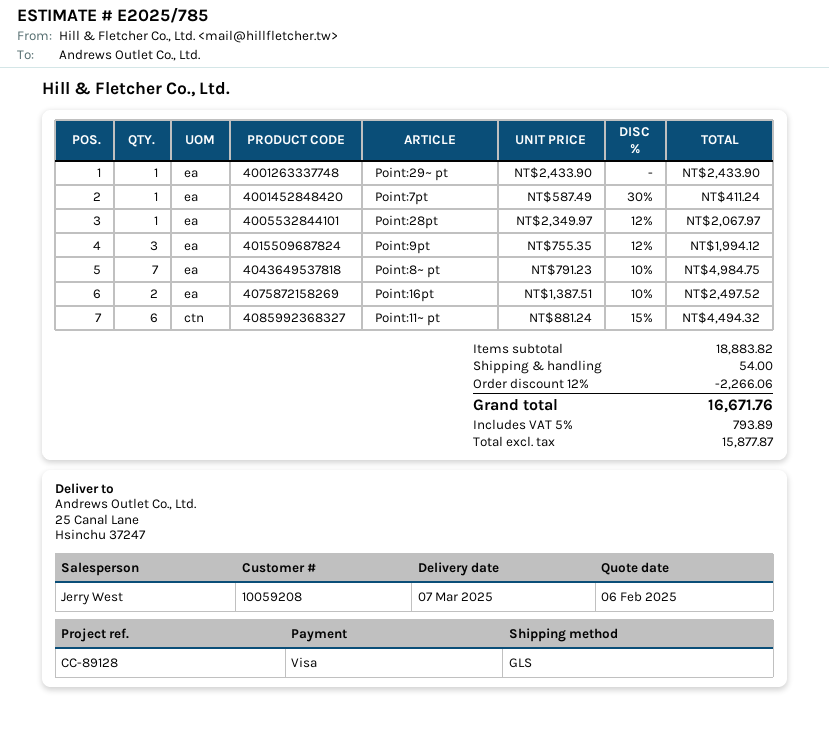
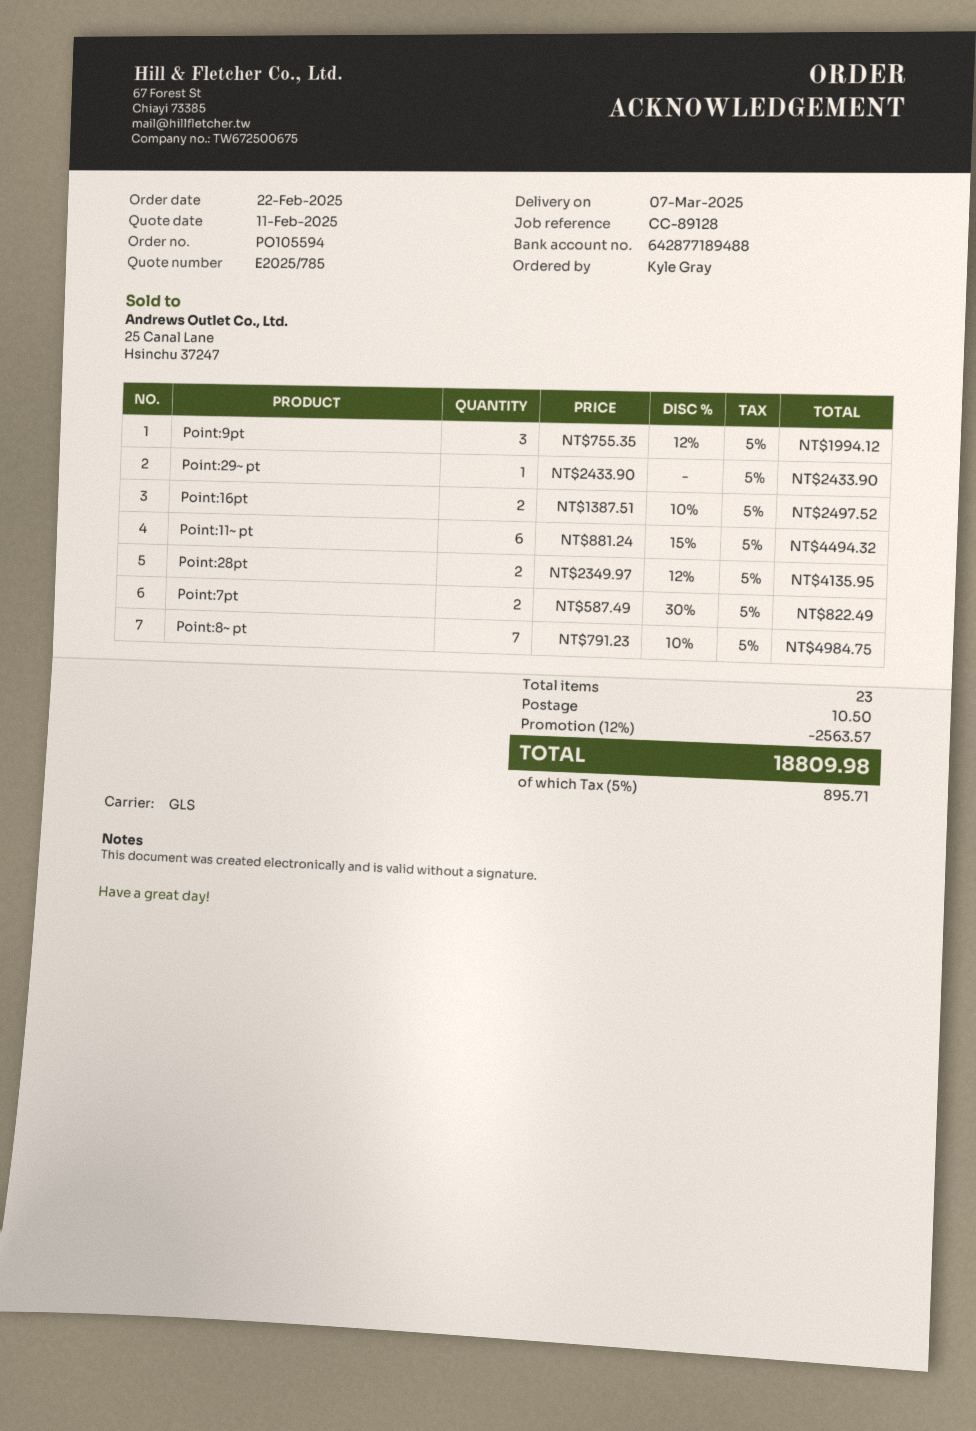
quote date: 2025-02-06 -> 2025-02-11
Point:7pt: 1 x 587.49 - 30% = 411.24 -> 2 x 587.49 - 30% = 822.49
Point:28pt: 1 x 2349.97 - 12% = 2067.97 -> 2 x 2349.97 - 12% = 4135.95
discount: 12% = 2266.06 -> 12% = 2563.57
shipping: 54.00 -> 10.50
tax: 5% = 793.89 -> 5% = 895.71
total: 16671.76 -> 18809.98

